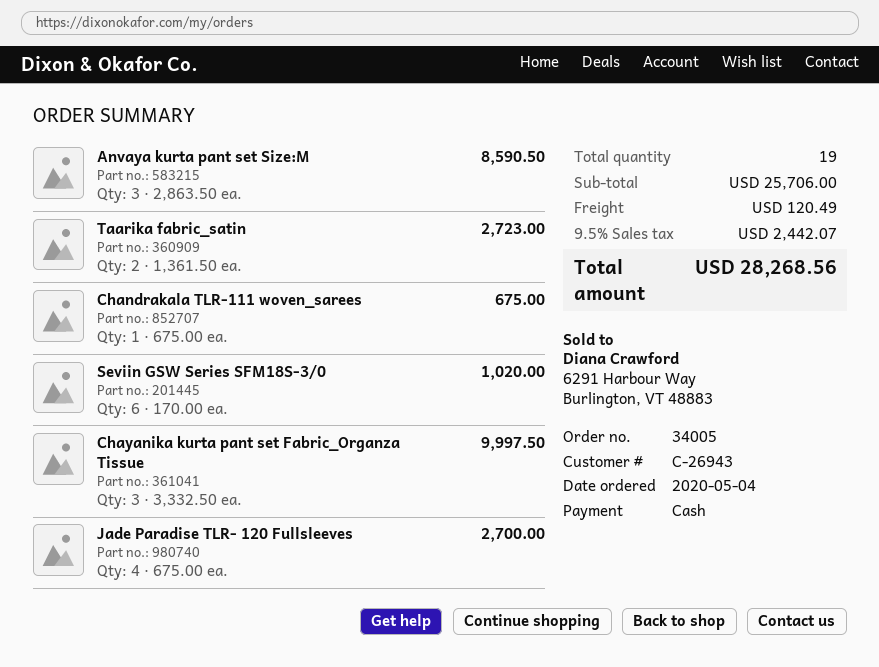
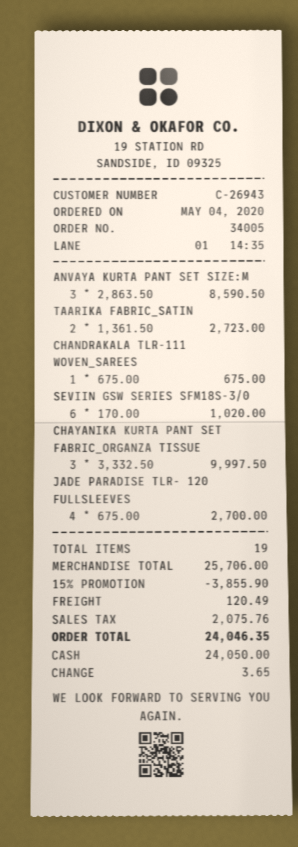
discount: none -> 15% = 3855.90
tax: 2442.07 -> 2075.76
total: 28268.56 -> 24046.35

